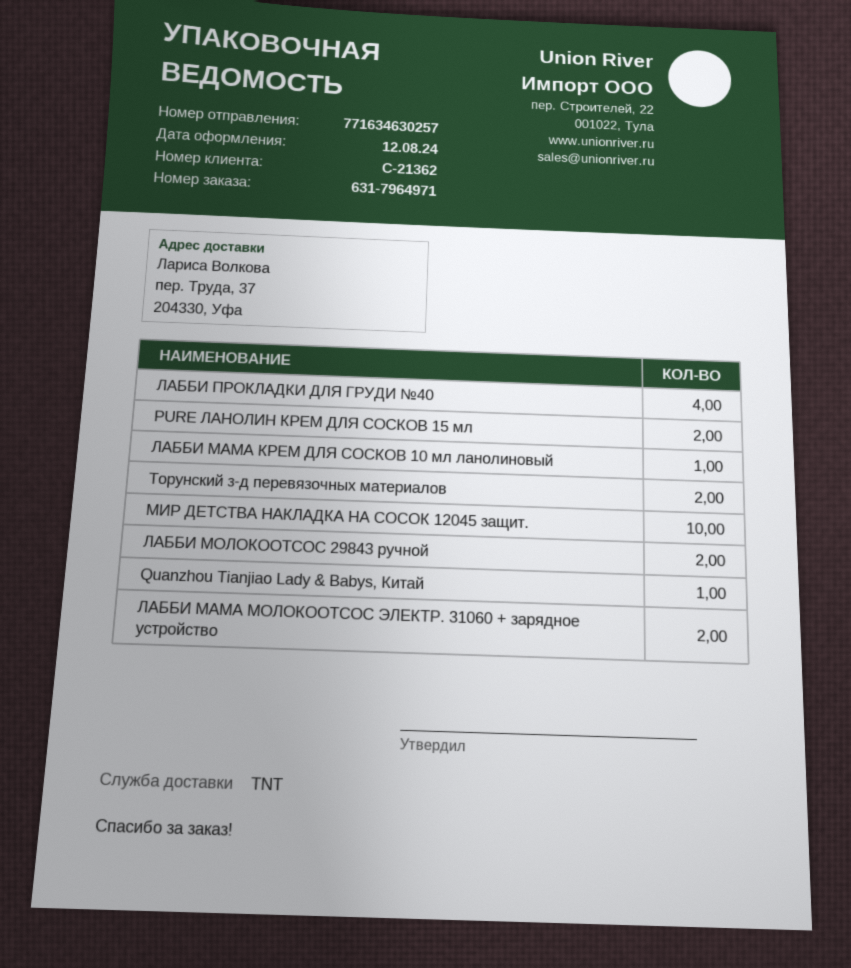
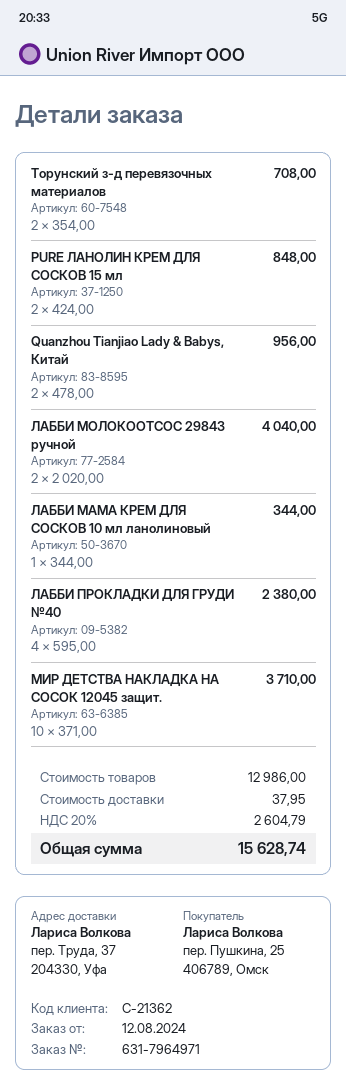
Quanzhou Tianjiao Lady & Babys, Китай: 1 -> 2
ЛАББИ MAMA МОЛОКООТСОС ЭЛЕКТР. 31060 + зарядное устройство: 2 -> none

